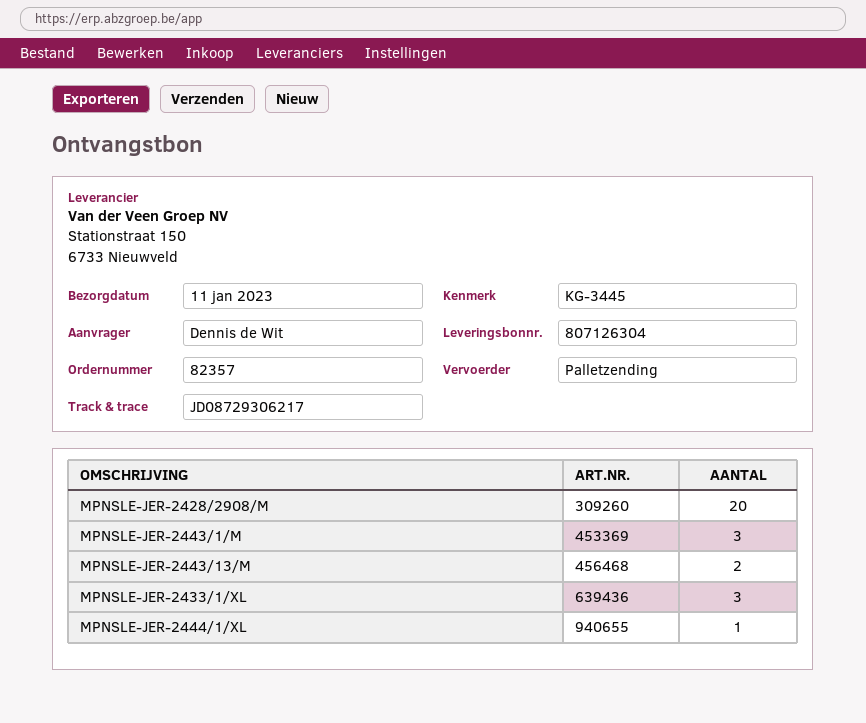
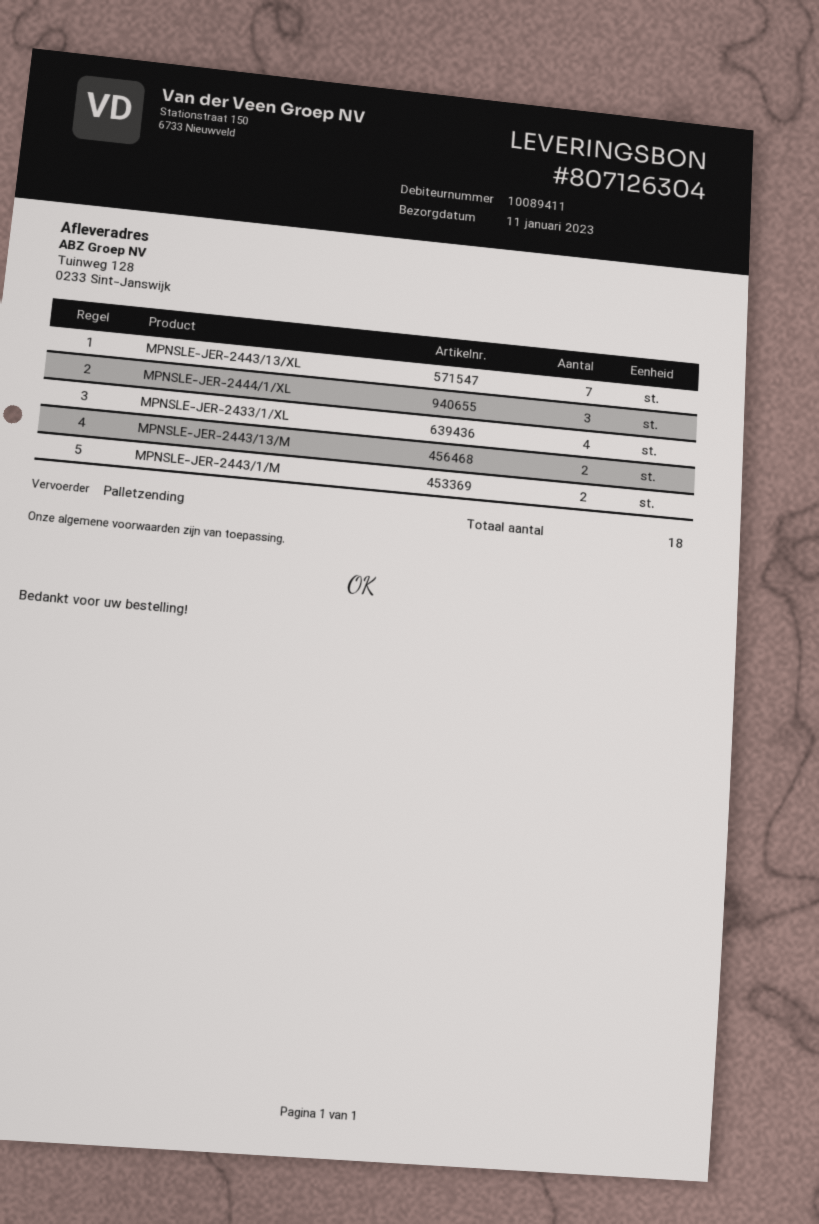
MPNSLE-JER-2428/2908/M: 20 -> none
MPNSLE-JER-2443/1/M: 3 -> 2
MPNSLE-JER-2433/1/XL: 3 -> 4
MPNSLE-JER-2444/1/XL: 1 -> 3
MPNSLE-JER-2443/13/XL: none -> 7

